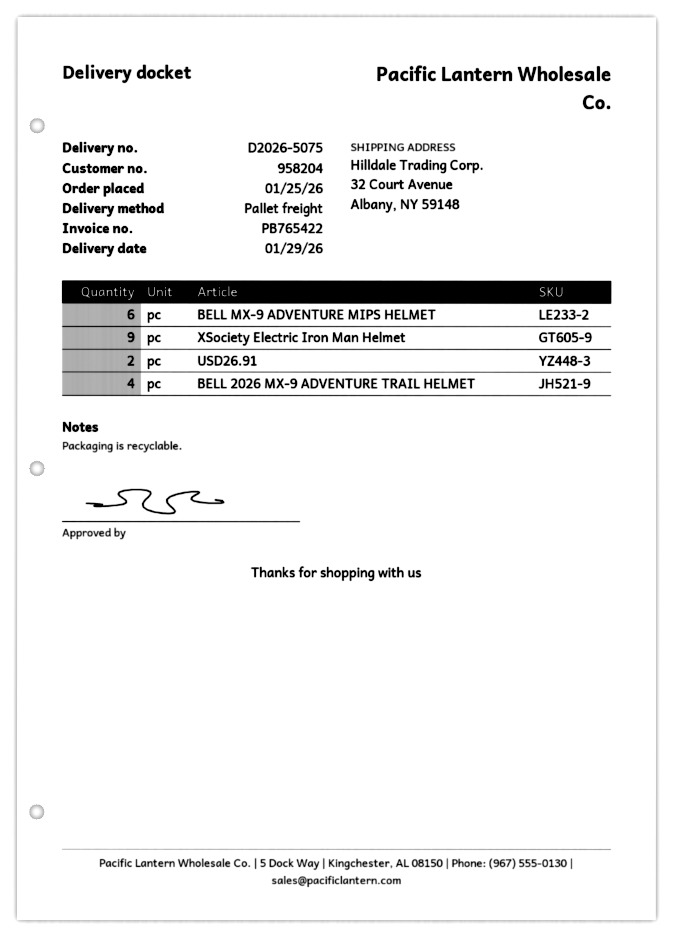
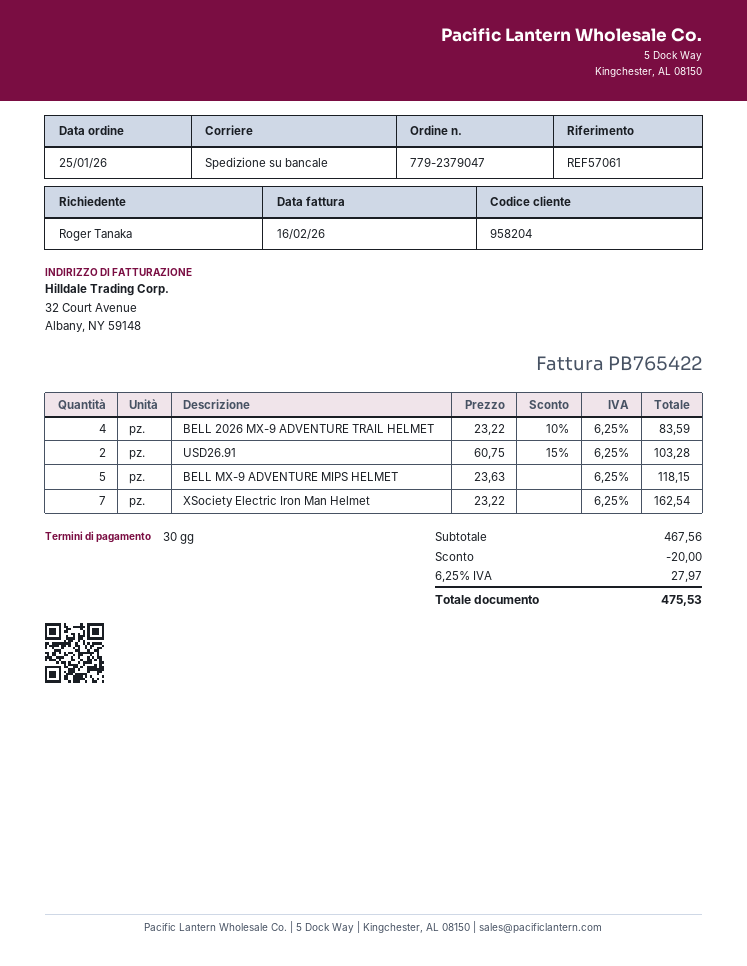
BELL MX-9 ADVENTURE MIPS HELMET: 6 -> 5
XSociety Electric Iron Man Helmet: 9 -> 7

